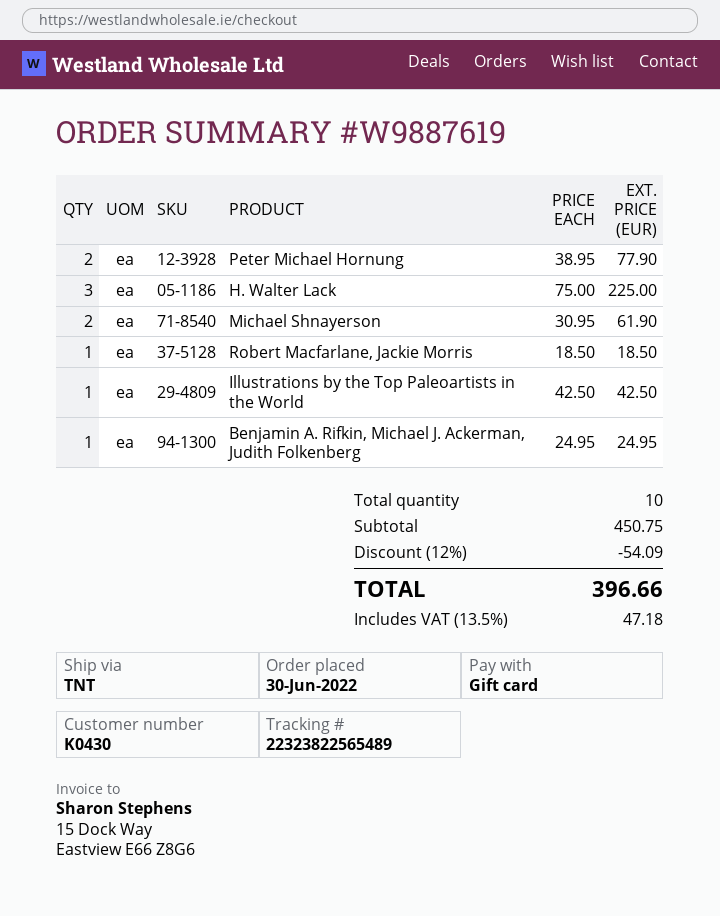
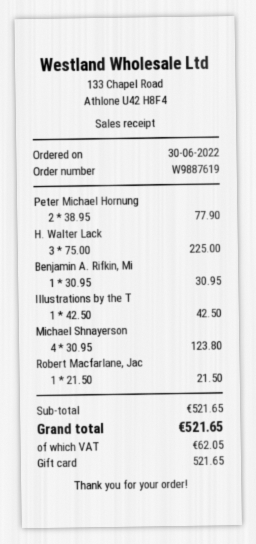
Michael Shnayerson: 2 x 30.95 = 61.90 -> 4 x 30.95 = 123.80
Robert Macfarlane, Jackie Morris: 1 x 18.50 = 18.50 -> 1 x 21.50 = 21.50
Benjamin A. Rifkin, Michael J. Ackerman, Judith Folkenberg: 1 x 24.95 = 24.95 -> 1 x 30.95 = 30.95
subtotal: 450.75 -> 521.65
discount: 12% = 54.09 -> none
tax: 47.18 -> 62.05
total: 396.66 -> 521.65

